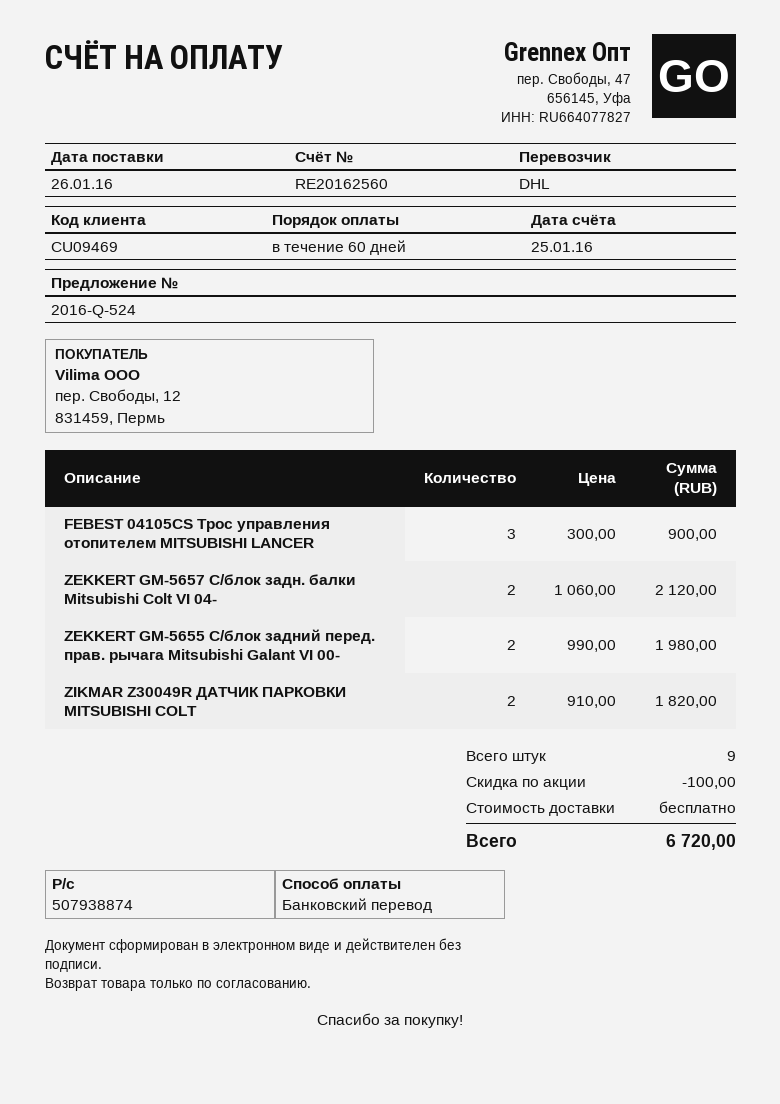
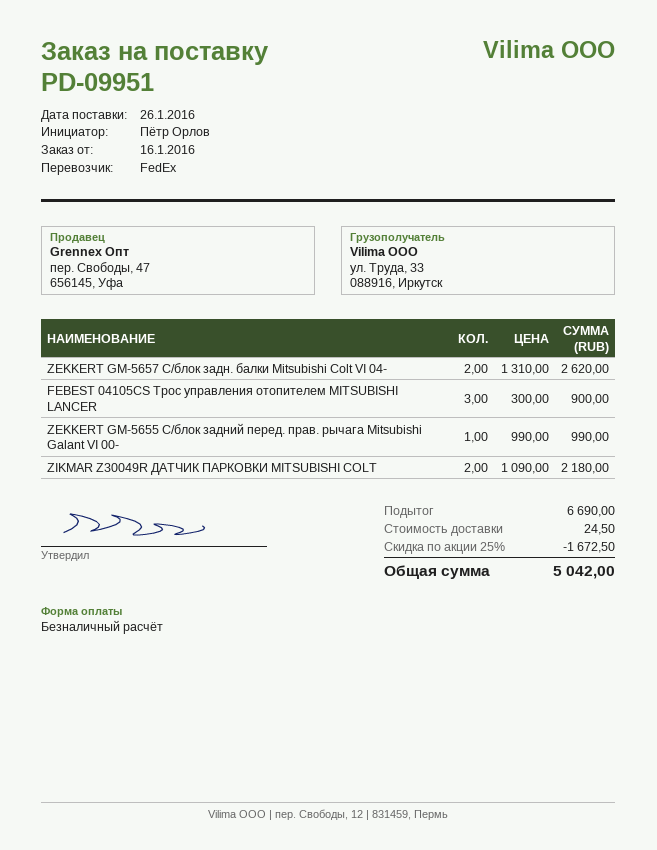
shipping method: DHL -> FedEx
ZEKKERT GM-5657 С/блок задн. балки Mitsubishi Colt VI 04-: 2 x 1060.00 = 2120.00 -> 2 x 1310.00 = 2620.00
ZEKKERT GM-5655 С/блок задний перед. прав. рычага Mitsubishi Galant VI 00-: 2 x 990.00 = 1980.00 -> 1 x 990.00 = 990.00
ZIKMAR Z30049R ДАТЧИК ПАРКОВКИ MITSUBISHI COLT: 2 x 910.00 = 1820.00 -> 2 x 1090.00 = 2180.00
discount: 100.00 -> 1672.50
shipping: 0.00 -> 24.50
total: 6720.00 -> 5042.00

